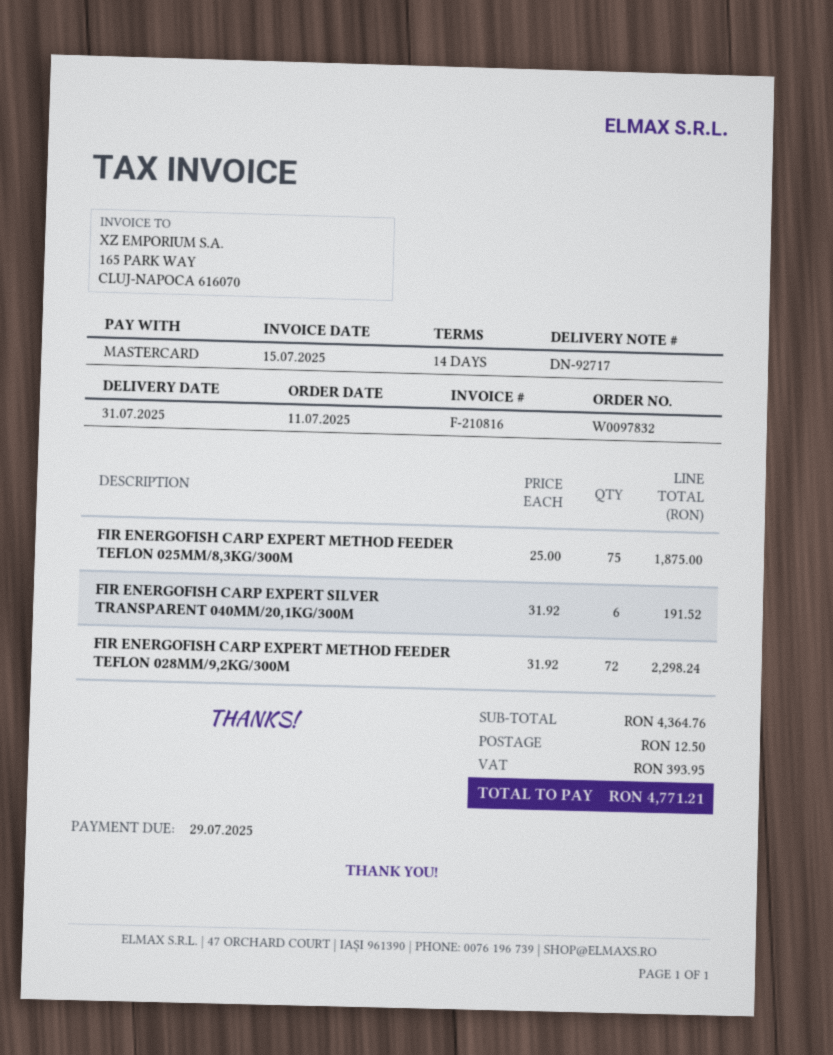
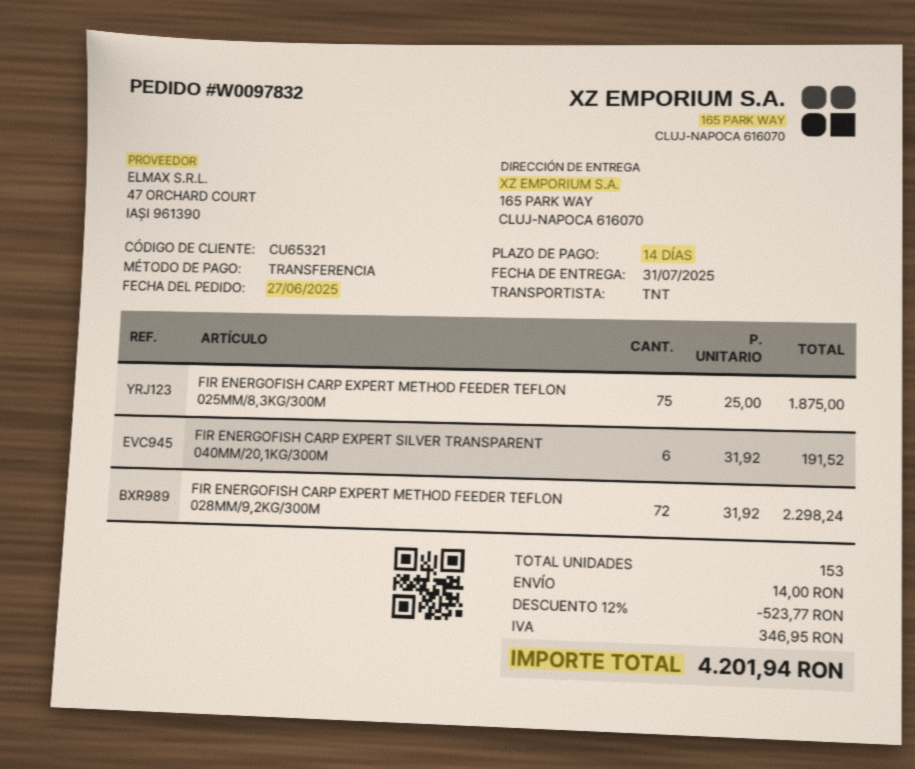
order date: 2025-07-11 -> 2025-06-27
payment method: Mastercard -> bank transfer
discount: none -> 12% = 523.77
shipping: 12.50 -> 14.00
tax: 393.95 -> 346.95
total: 4771.21 -> 4201.94

